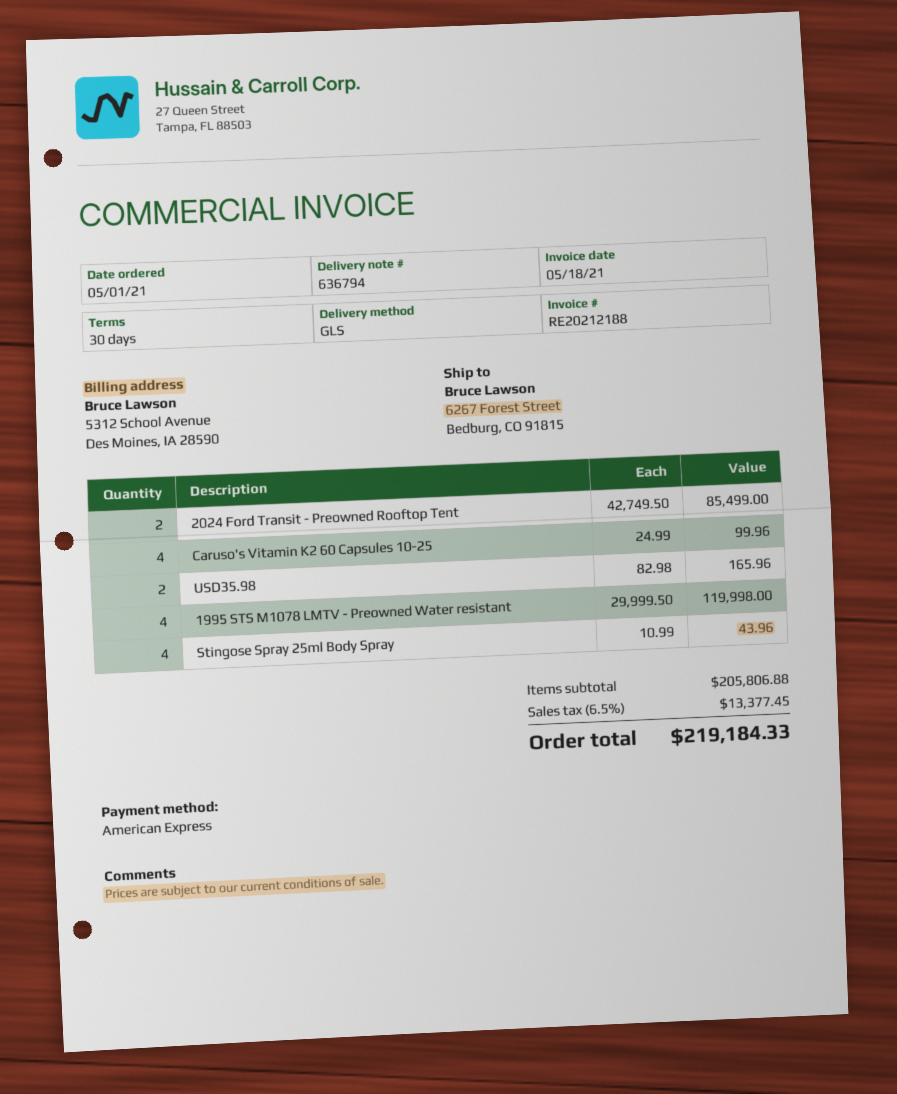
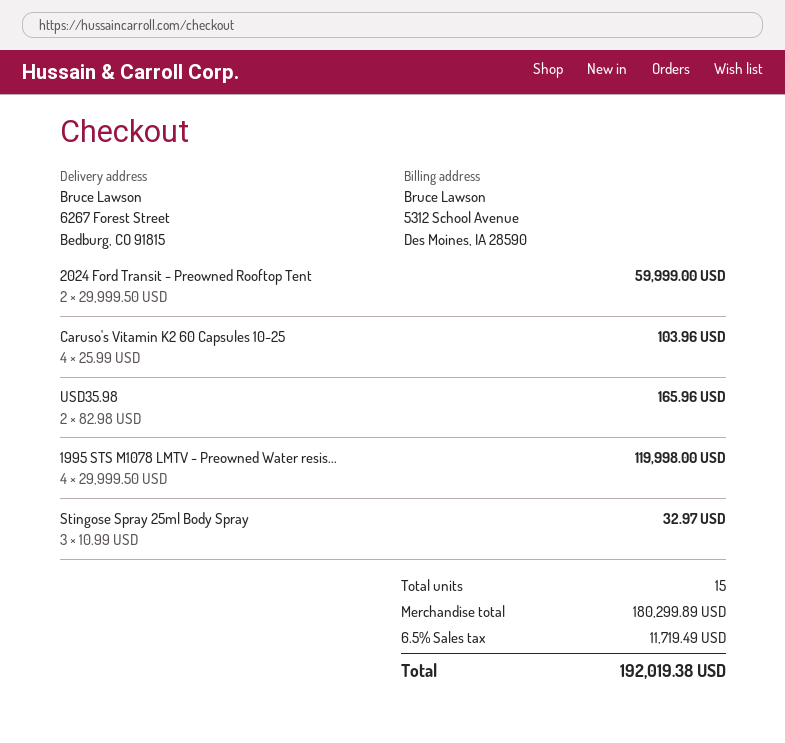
2024 Ford Transit - Preowned Rooftop Tent: 2 x 42749.50 = 85499.00 -> 2 x 29999.50 = 59999.00
Caruso's Vitamin K2 60 Capsules 10-25: 4 x 24.99 = 99.96 -> 4 x 25.99 = 103.96
Stingose Spray 25ml Body Spray: 4 x 10.99 = 43.96 -> 3 x 10.99 = 32.97
subtotal: 205806.88 -> 180299.89
tax: 6.5% = 13377.45 -> 6.5% = 11719.49
total: 219184.33 -> 192019.38

